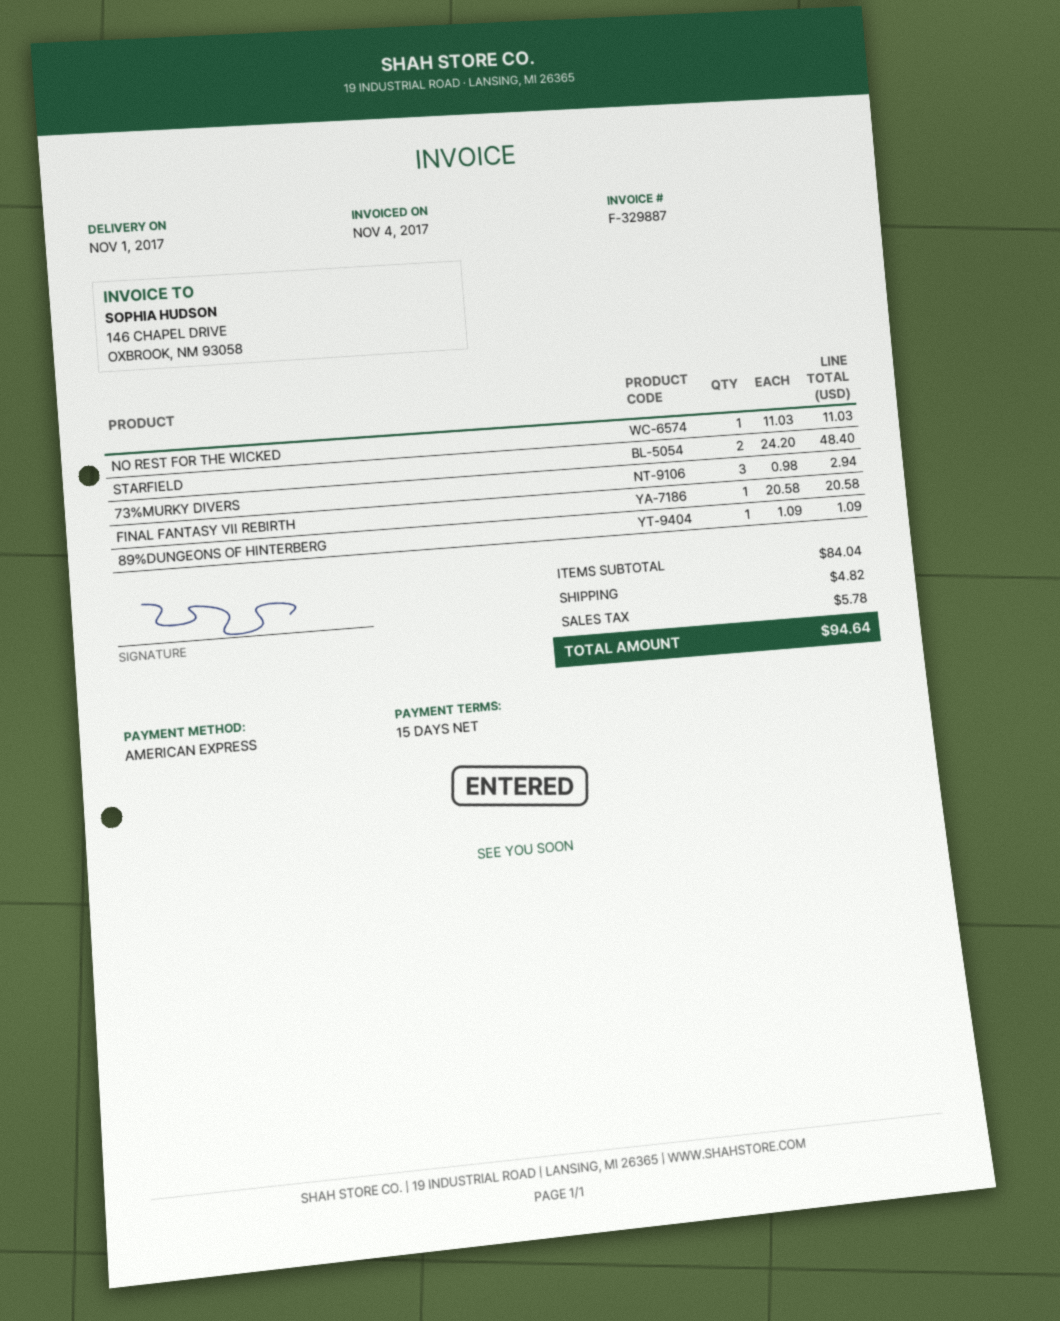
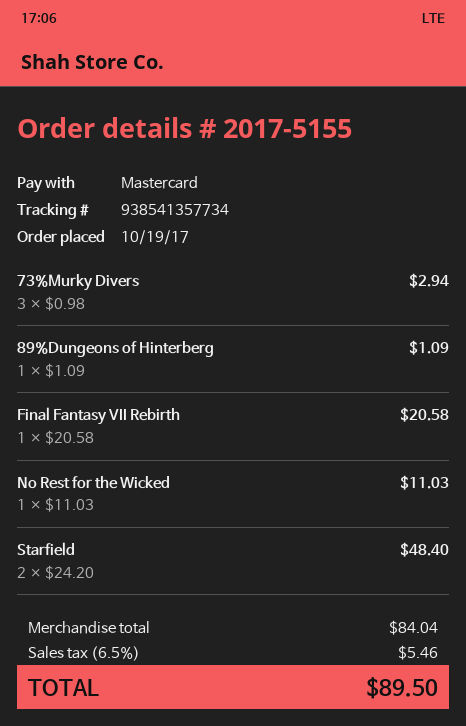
payment method: American Express -> Mastercard
shipping: 4.82 -> none
tax: 5.78 -> 5.46
total: 94.64 -> 89.50

